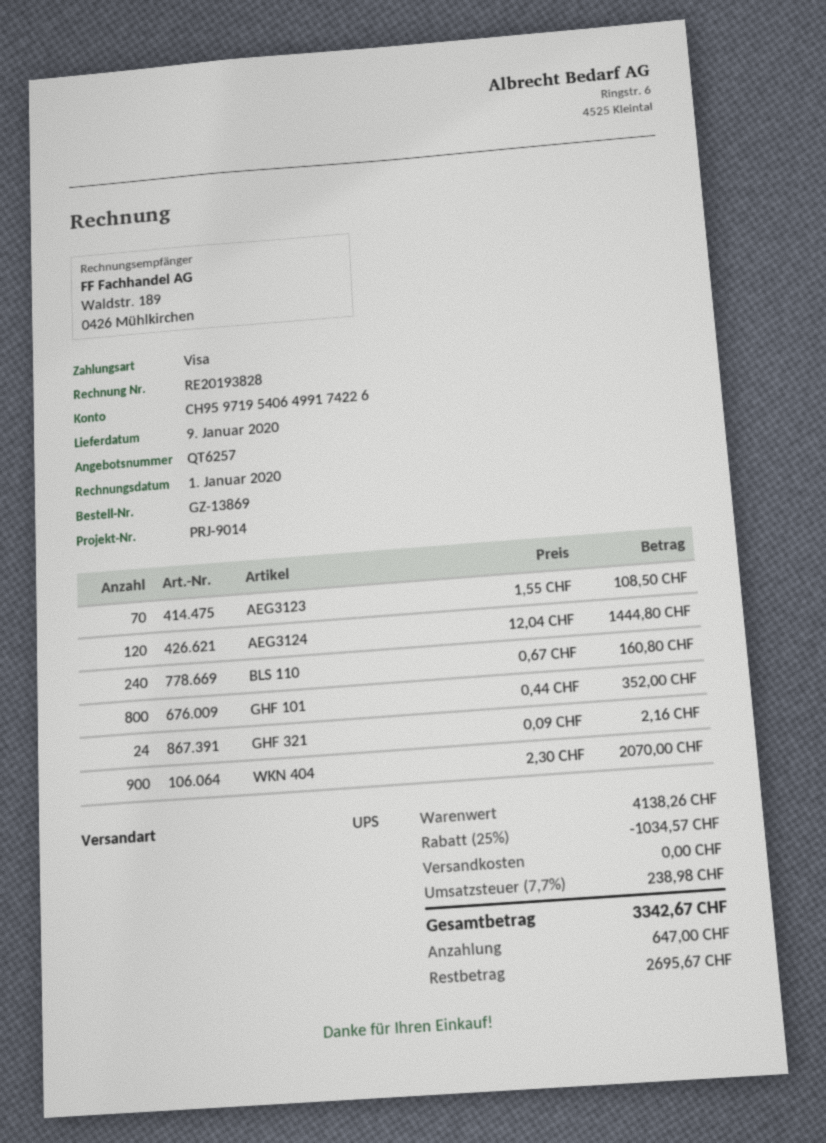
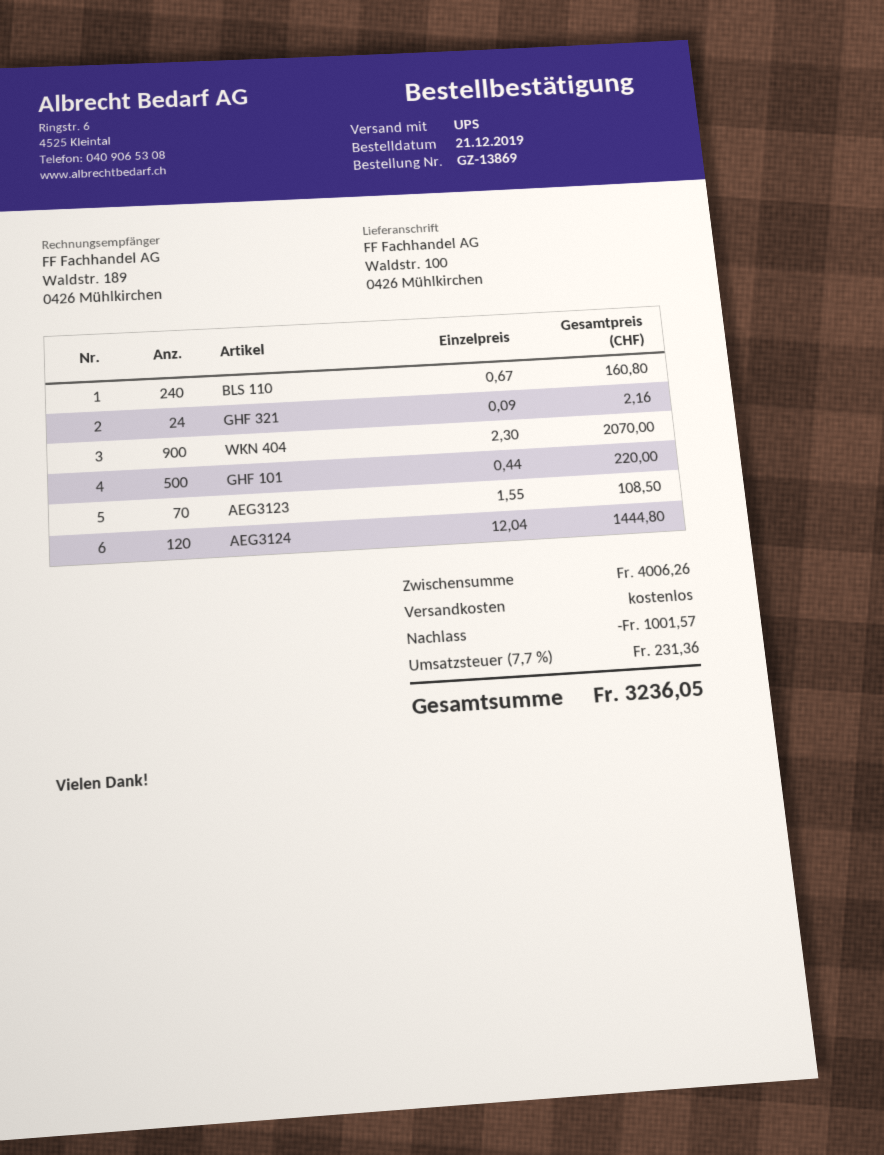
GHF 101: 800 x 0.44 = 352.00 -> 500 x 0.44 = 220.00
subtotal: 4138.26 -> 4006.26
discount: 1034.57 -> 1001.57
tax: 7.7% = 238.98 -> 7.7% = 231.36
total: 3342.67 -> 3236.05

